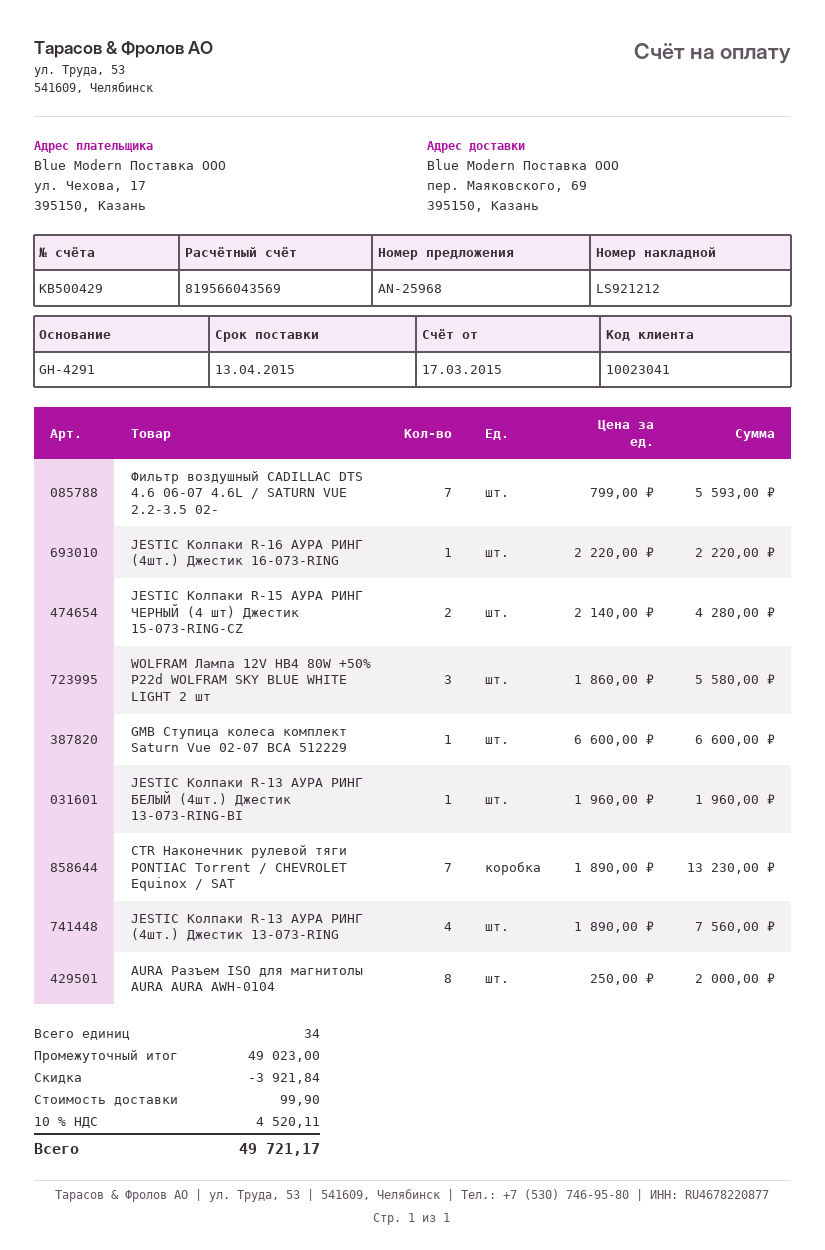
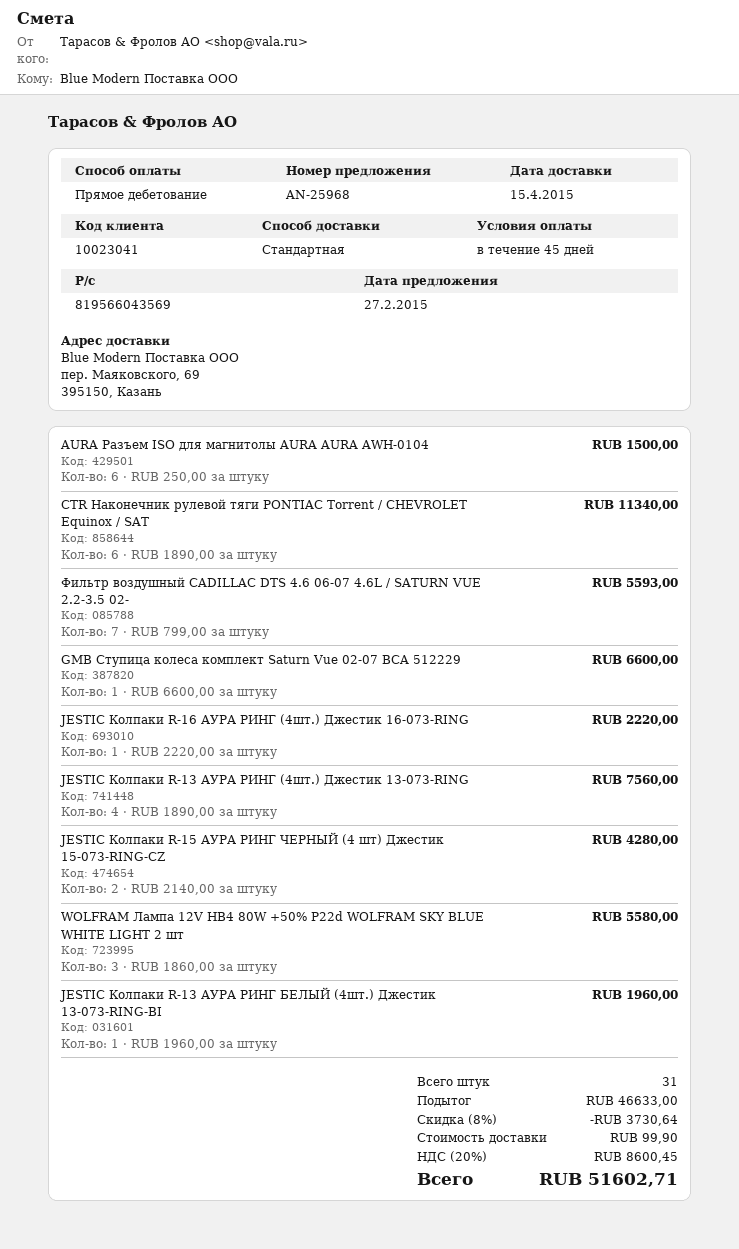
delivery date: 2015-04-13 -> 2015-04-15
CTR Наконечник рулевой тяги PONTIAC Torrent / CHEVROLET Equinox / SAT: 7 x 1890.00 = 13230.00 -> 6 x 1890.00 = 11340.00
AURA Разъем ISO для магнитолы AURA AURA AWH-0104: 8 x 250.00 = 2000.00 -> 6 x 250.00 = 1500.00
total quantity: 34 -> 31
subtotal: 49023.00 -> 46633.00
discount: 3921.84 -> 3730.64
tax: 10% = 4520.11 -> 20% = 8600.45
total: 49721.17 -> 51602.71

